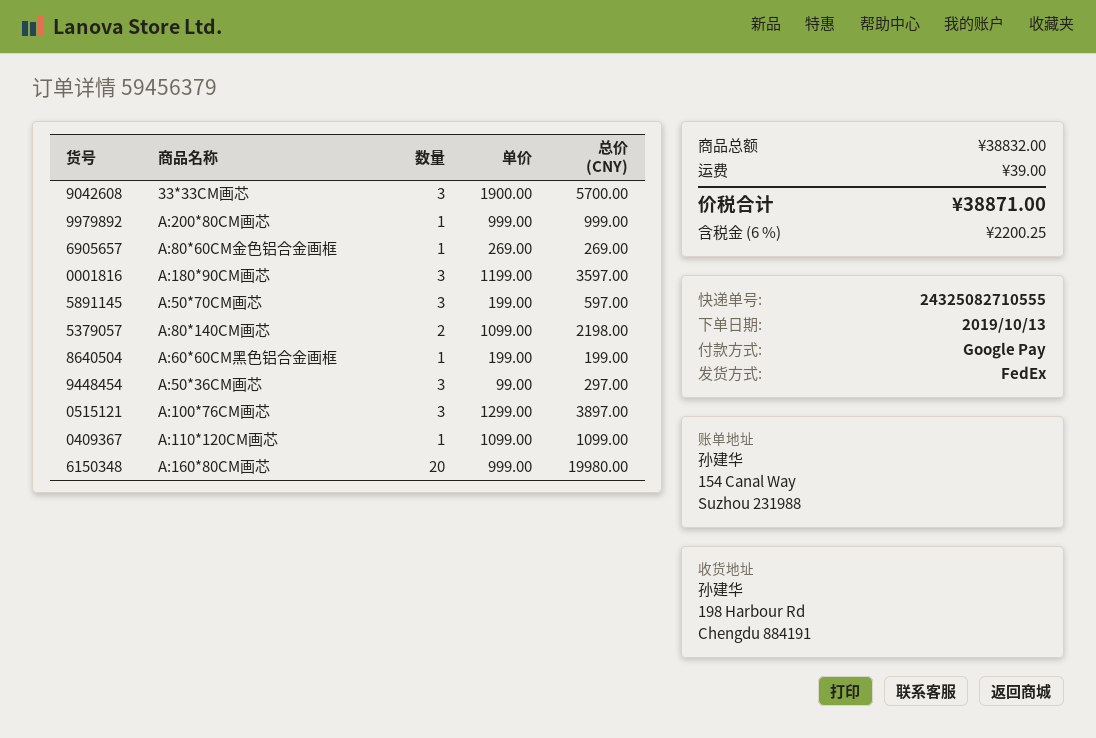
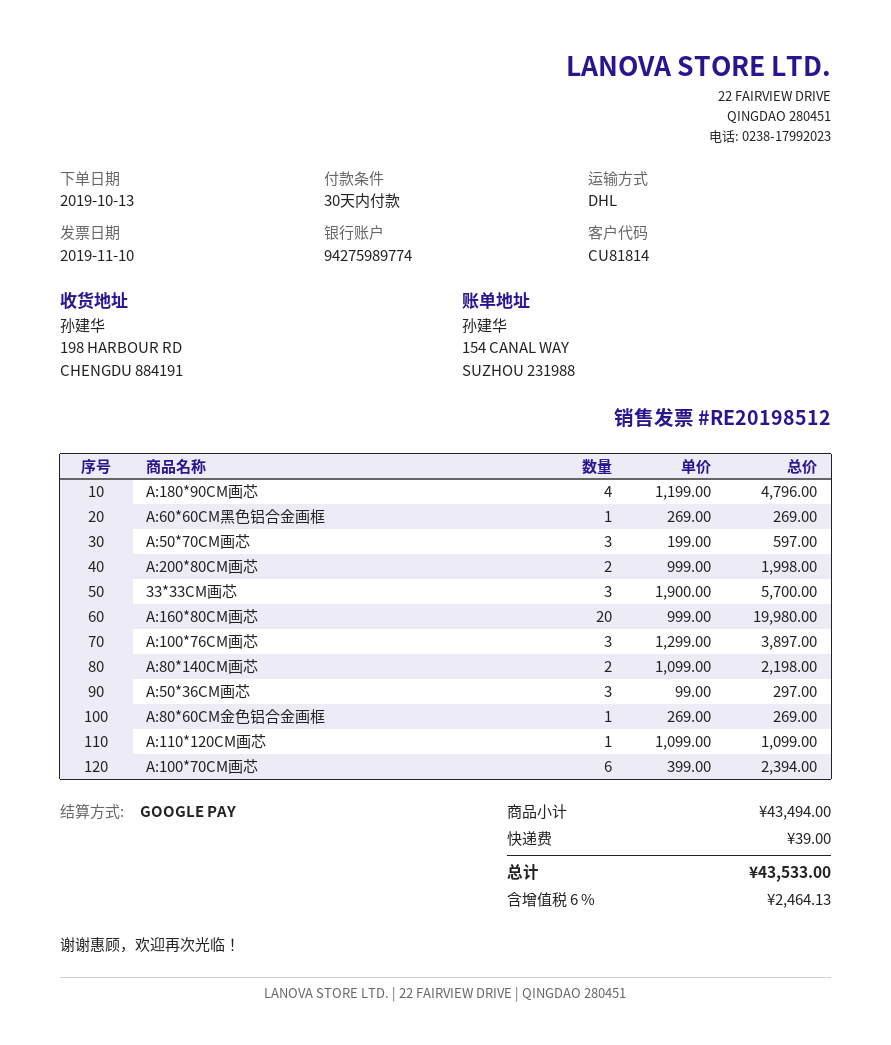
shipping method: FedEx -> DHL
A:200*80CM画芯: 1 x 999.00 = 999.00 -> 2 x 999.00 = 1998.00
A:180*90CM画芯: 3 x 1199.00 = 3597.00 -> 4 x 1199.00 = 4796.00
A:60*60CM黑色铝合金画框: 1 x 199.00 = 199.00 -> 1 x 269.00 = 269.00
A:100*70CM画芯: none -> 6 x 399.00 = 2394.00
subtotal: 38832.00 -> 43494.00
tax: 6% = 2200.25 -> 6% = 2464.13
total: 38871.00 -> 43533.00

